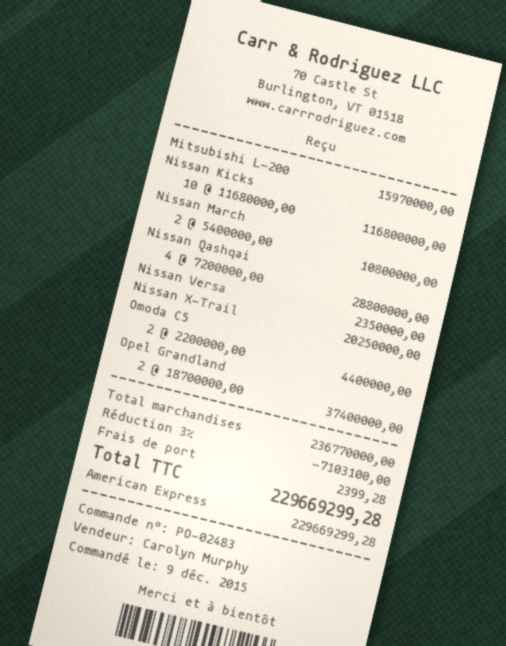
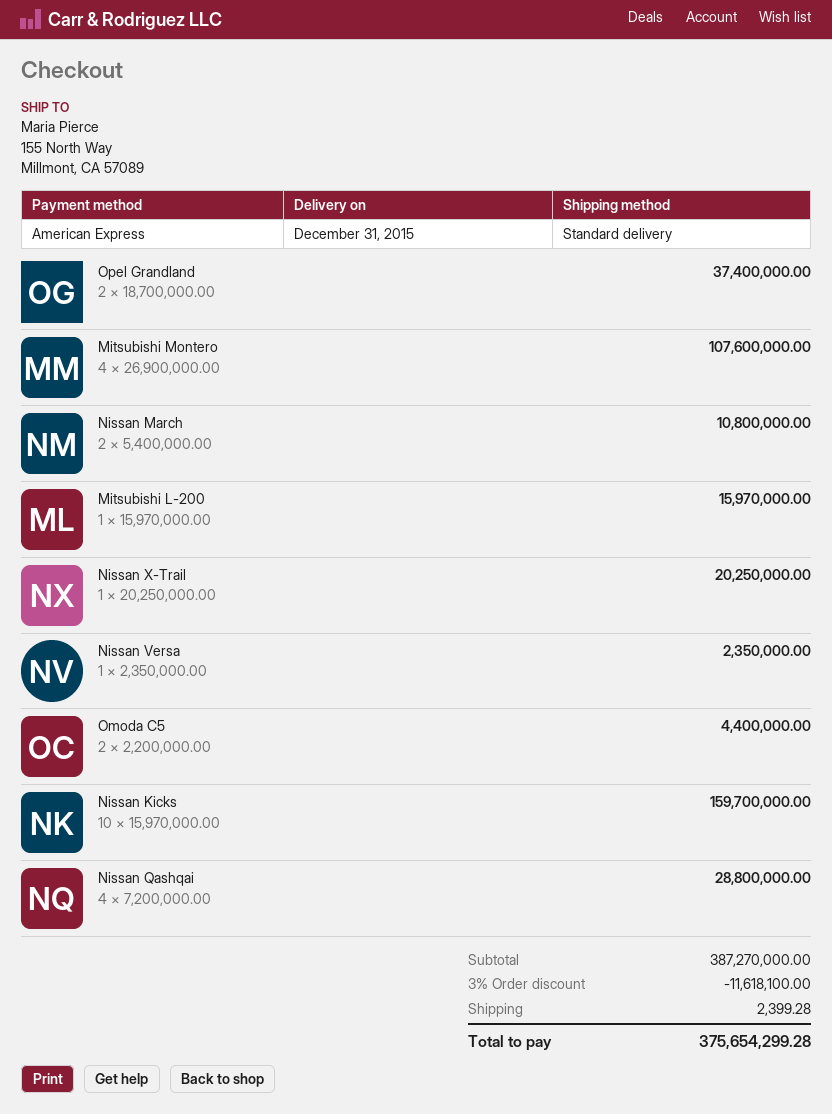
Nissan Kicks: 10 x 11680000.00 = 116800000.00 -> 10 x 15970000.00 = 159700000.00
Mitsubishi Montero: none -> 4 x 26900000.00 = 107600000.00
subtotal: 236770000.00 -> 387270000.00
discount: 3% = 7103100.00 -> 3% = 11618100.00
total: 229669299.28 -> 375654299.28

